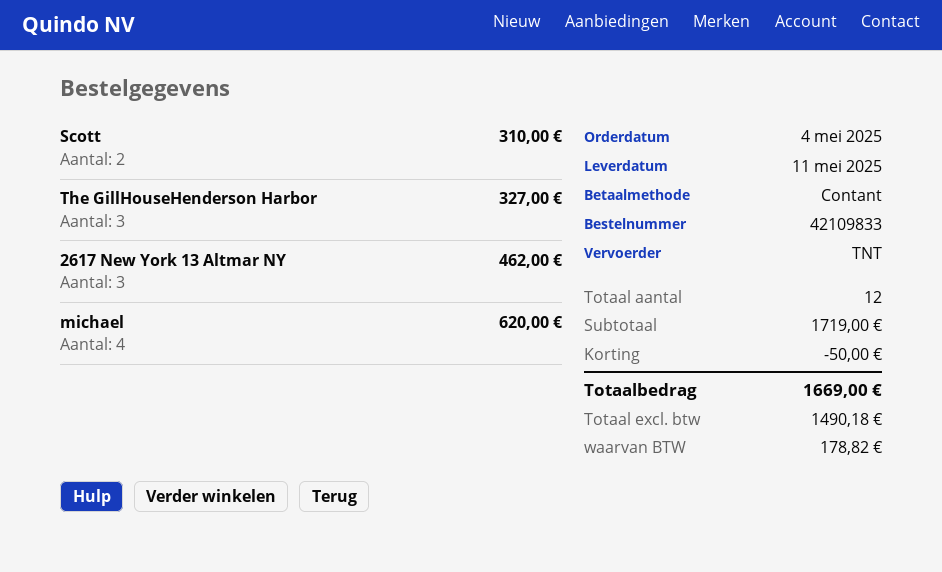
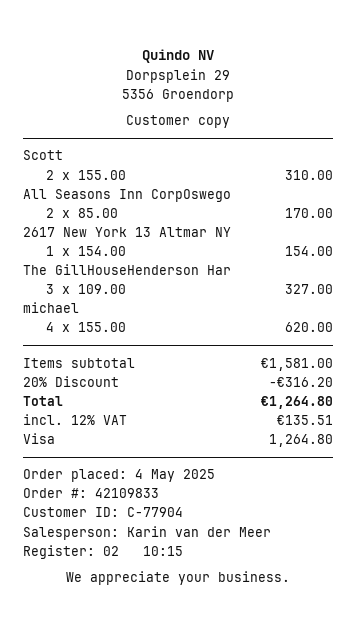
payment method: cash -> Visa
2617 New York 13 Altmar NY: 3 for 462.00 -> 1 for 154.00
All Seasons Inn CorpOswego: none -> 2 for 170.00
subtotal: 1719.00 -> 1581.00
discount: 50.00 -> 316.20
tax: 178.82 -> 135.51
total: 1669.00 -> 1264.80

